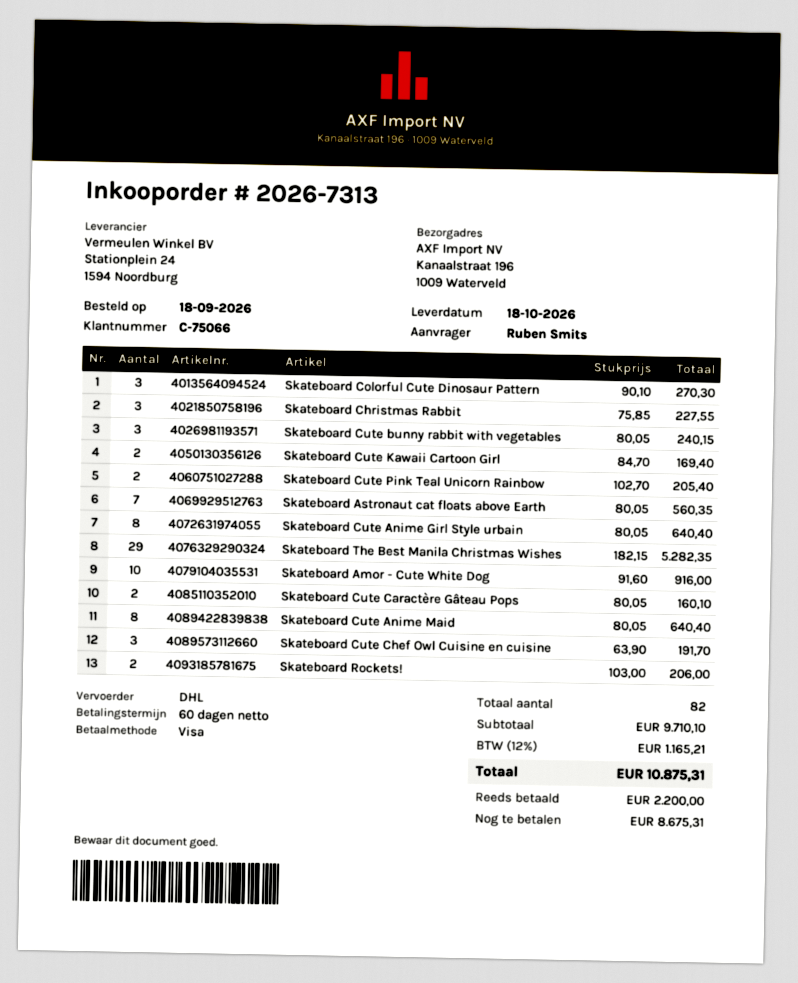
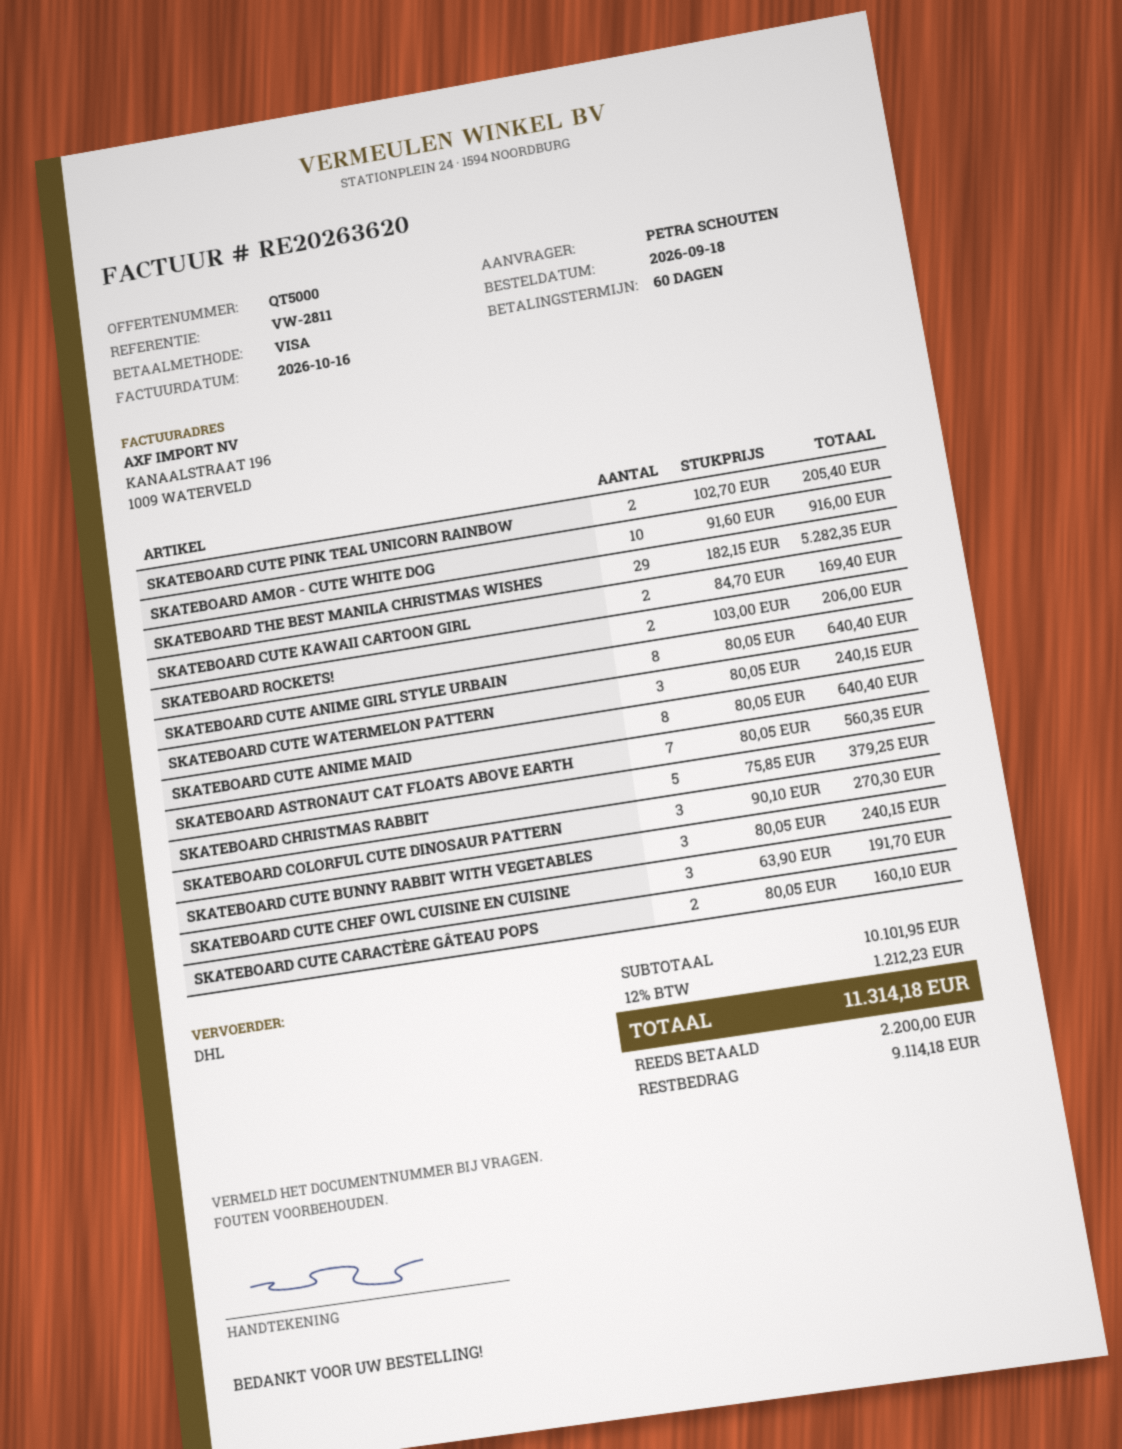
ordered by: Ruben Smits -> PETRA SCHOUTEN
Skateboard Christmas Rabbit: 3 x 75.85 = 227.55 -> 5 x 75.85 = 379.25
SKATEBOARD CUTE WATERMELON PATTERN: none -> 3 x 80.05 = 240.15
subtotal: 9710.10 -> 10101.95
tax: 12% = 1165.21 -> 12% = 1212.23
total: 10875.31 -> 11314.18
balance: 8675.31 -> 9114.18

